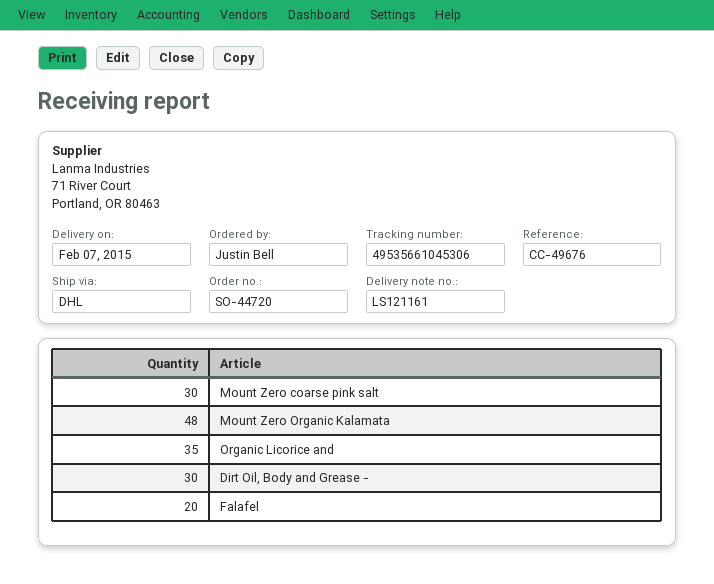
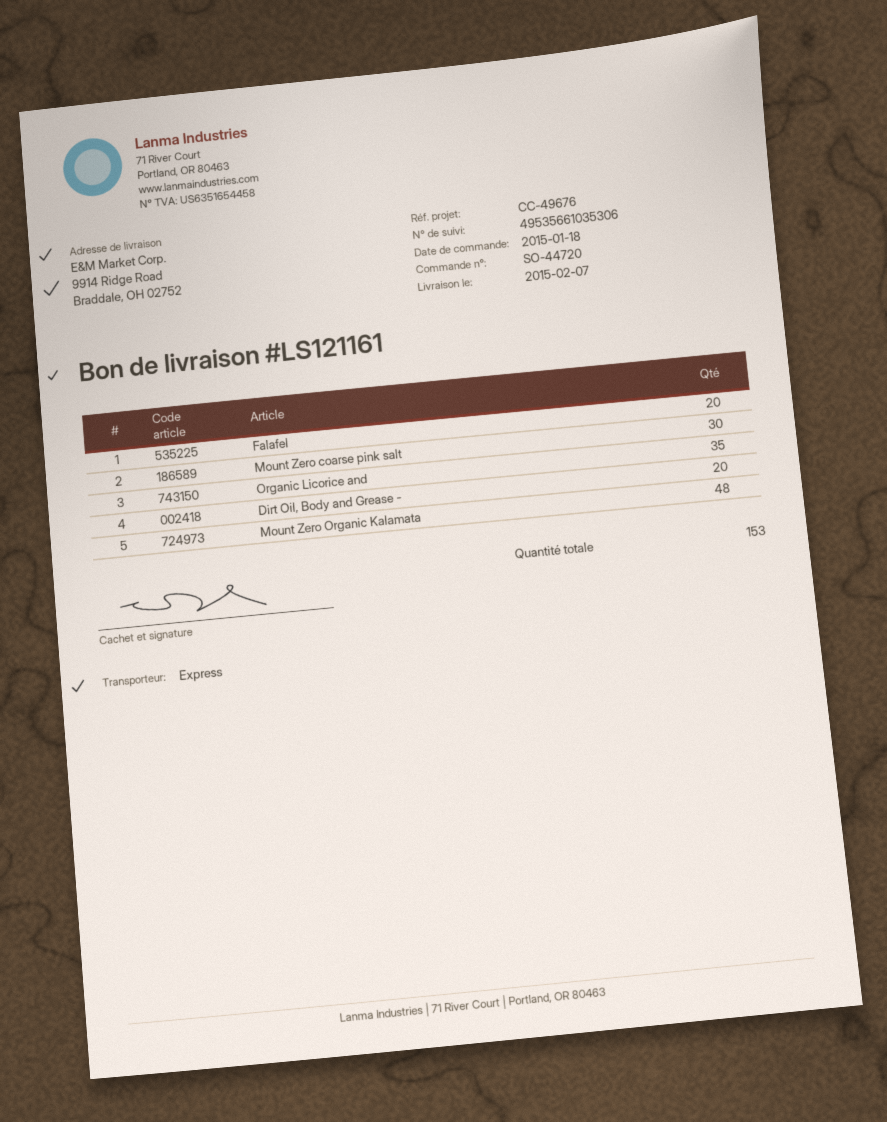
shipping method: DHL -> express
tracking number: 49535661045306 -> 49535661035306
Dirt Oil, Body and Grease -: 30 -> 20

